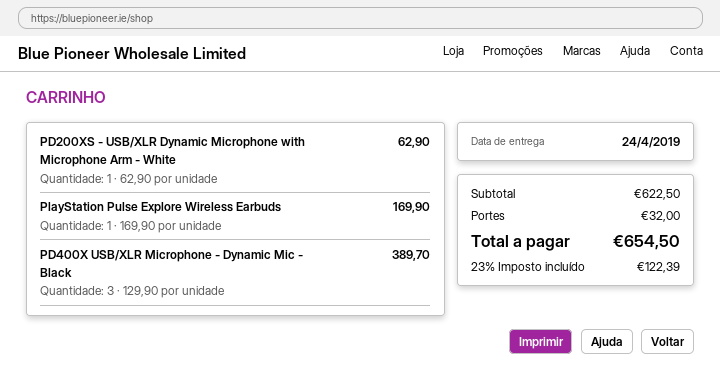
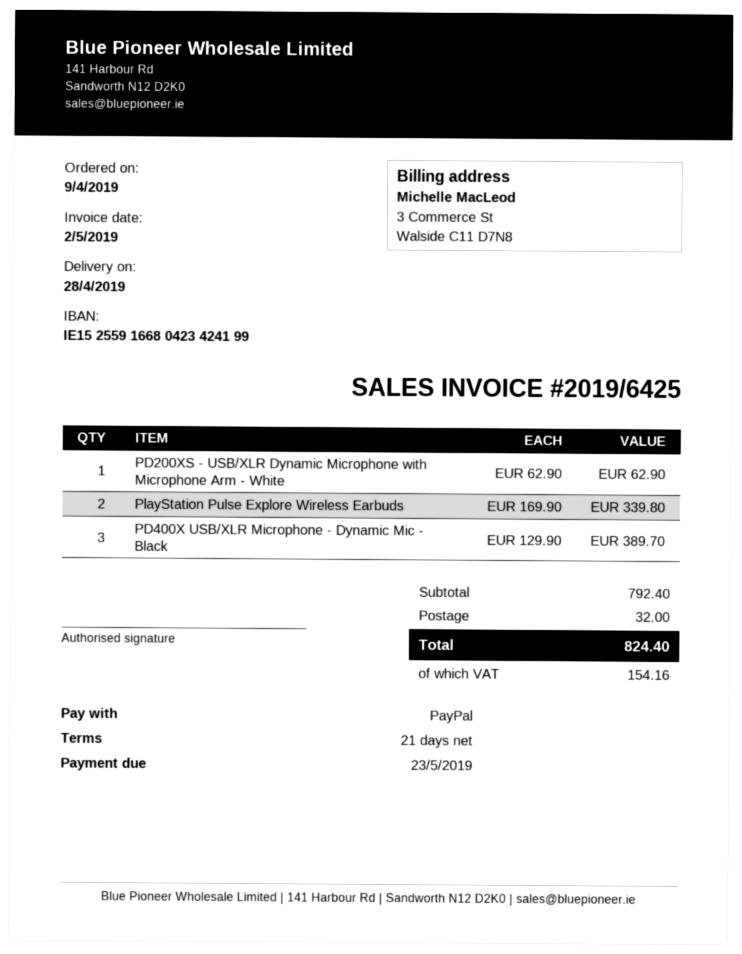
delivery date: 2019-04-24 -> 2019-04-28
PlayStation Pulse Explore Wireless Earbuds: 1 x 169.90 = 169.90 -> 2 x 169.90 = 339.80
subtotal: 622.50 -> 792.40
tax: 122.39 -> 154.16
total: 654.50 -> 824.40

